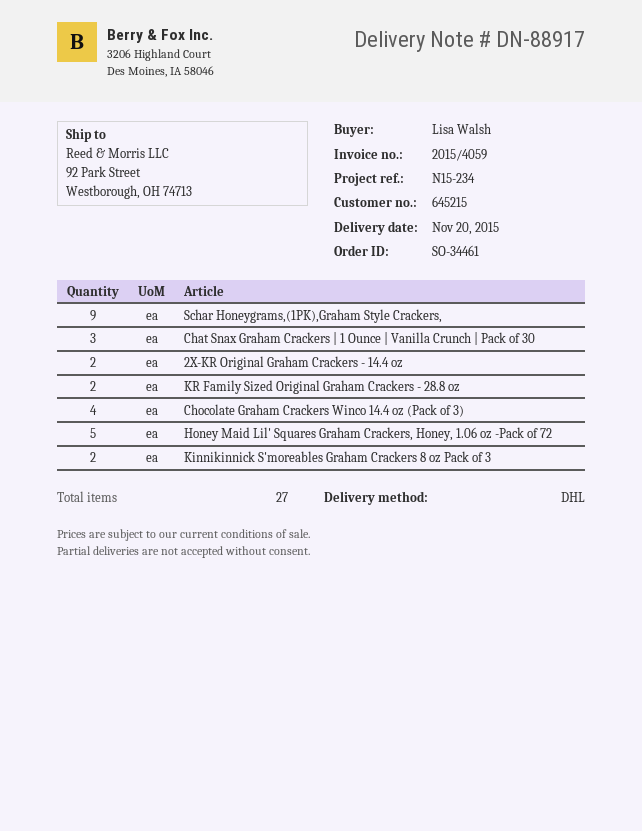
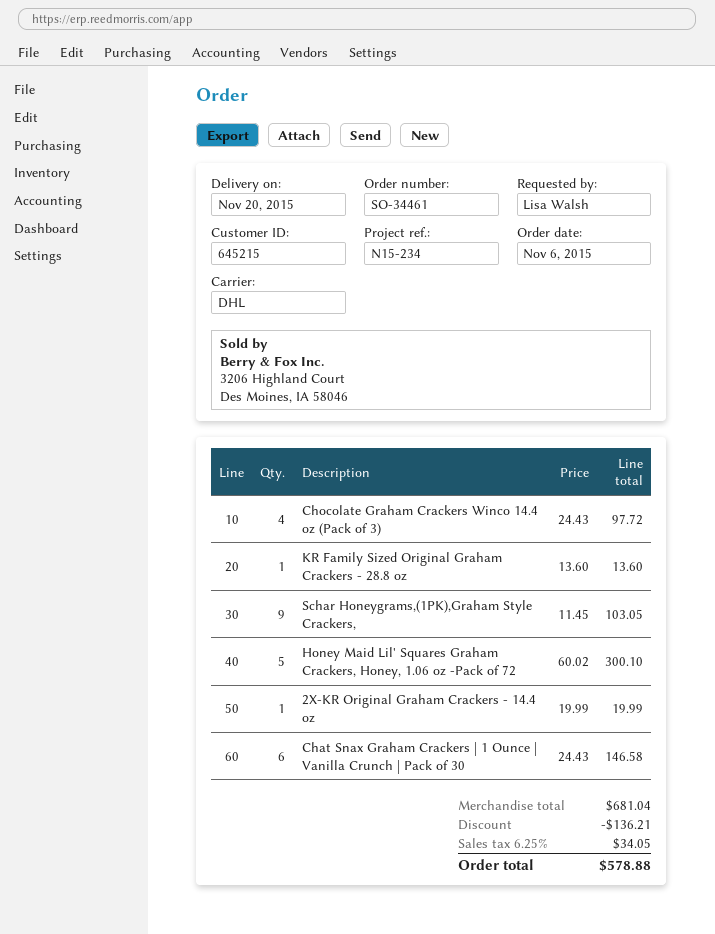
Chat Snax Graham Crackers | 1 Ounce | Vanilla Crunch | Pack of 30: 3 -> 6
2X-KR Original Graham Crackers - 14.4 oz: 2 -> 1
KR Family Sized Original Graham Crackers - 28.8 oz: 2 -> 1
Kinnikinnick S'moreables Graham Crackers 8 oz Pack of 3: 2 -> none

